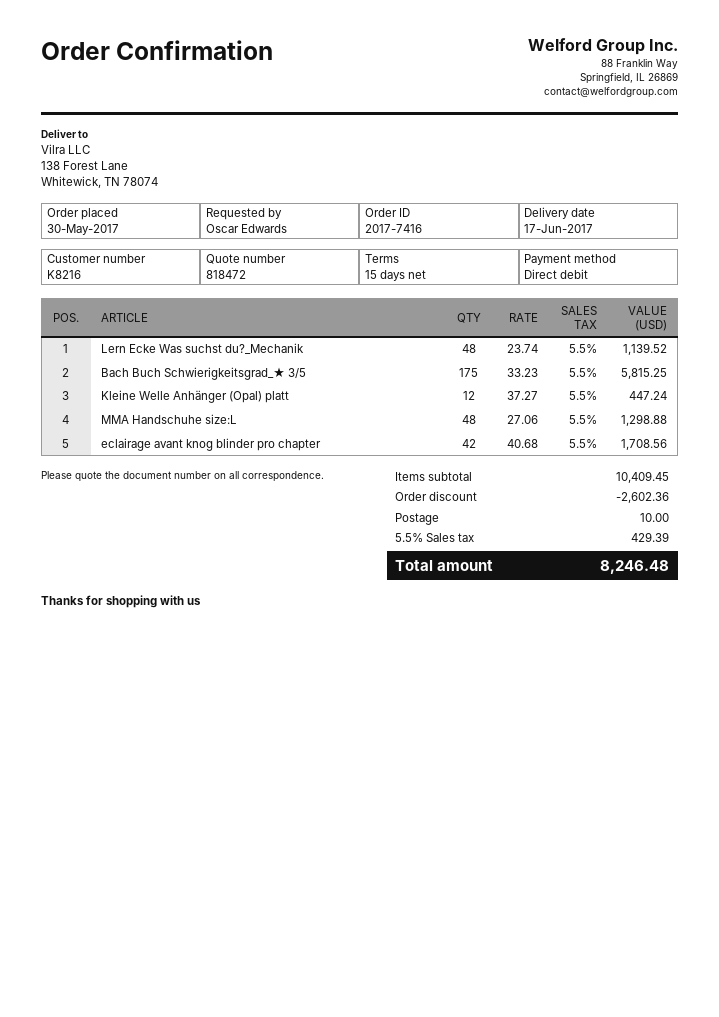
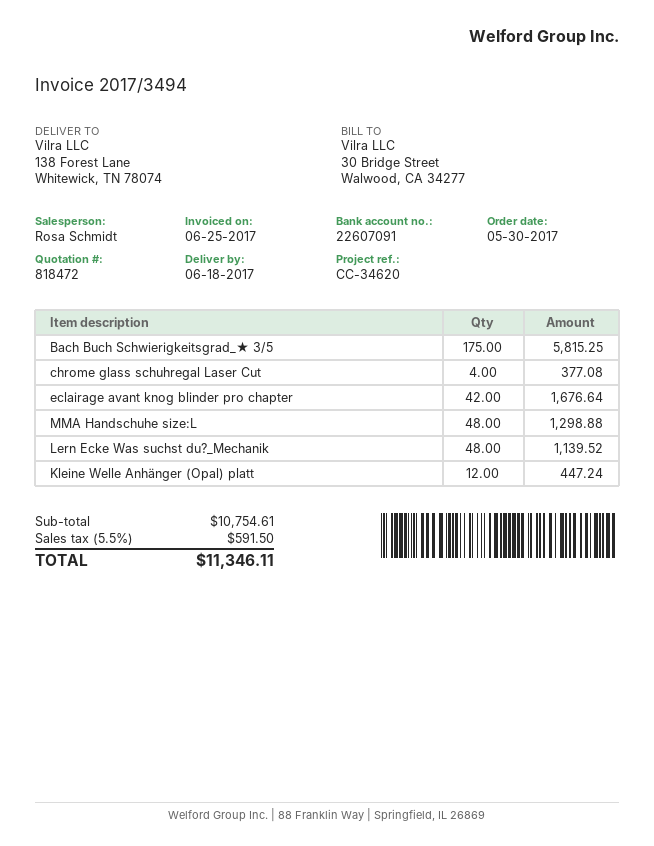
delivery date: 2017-06-17 -> 2017-06-18
eclairage avant knog blinder pro chapter: 42 for 1708.56 -> 42 for 1676.64
chrome glass schuhregal Laser Cut: none -> 4 for 377.08
subtotal: 10409.45 -> 10754.61
discount: 2602.36 -> none
shipping: 10.00 -> none
tax: 5.5% = 429.39 -> 5.5% = 591.50
total: 8246.48 -> 11346.11

